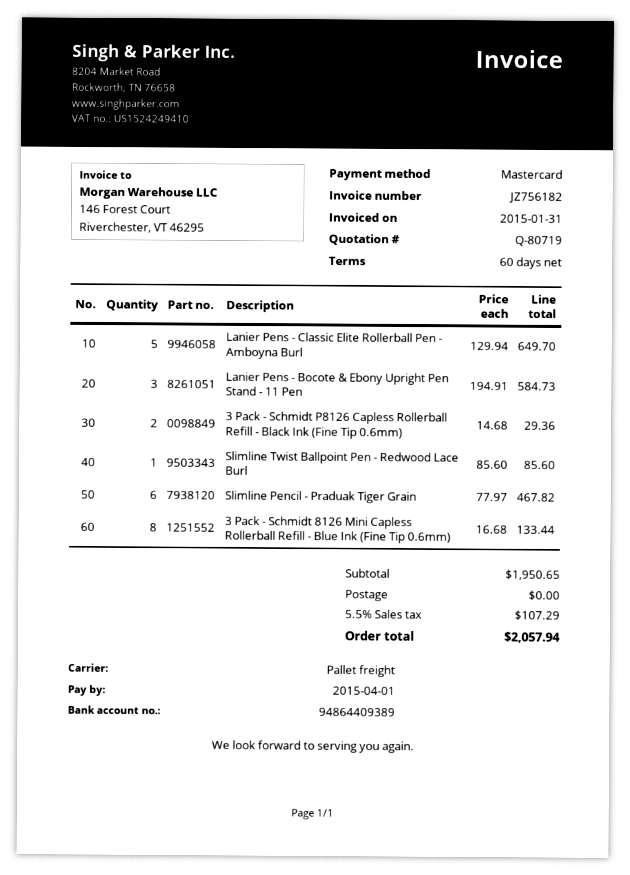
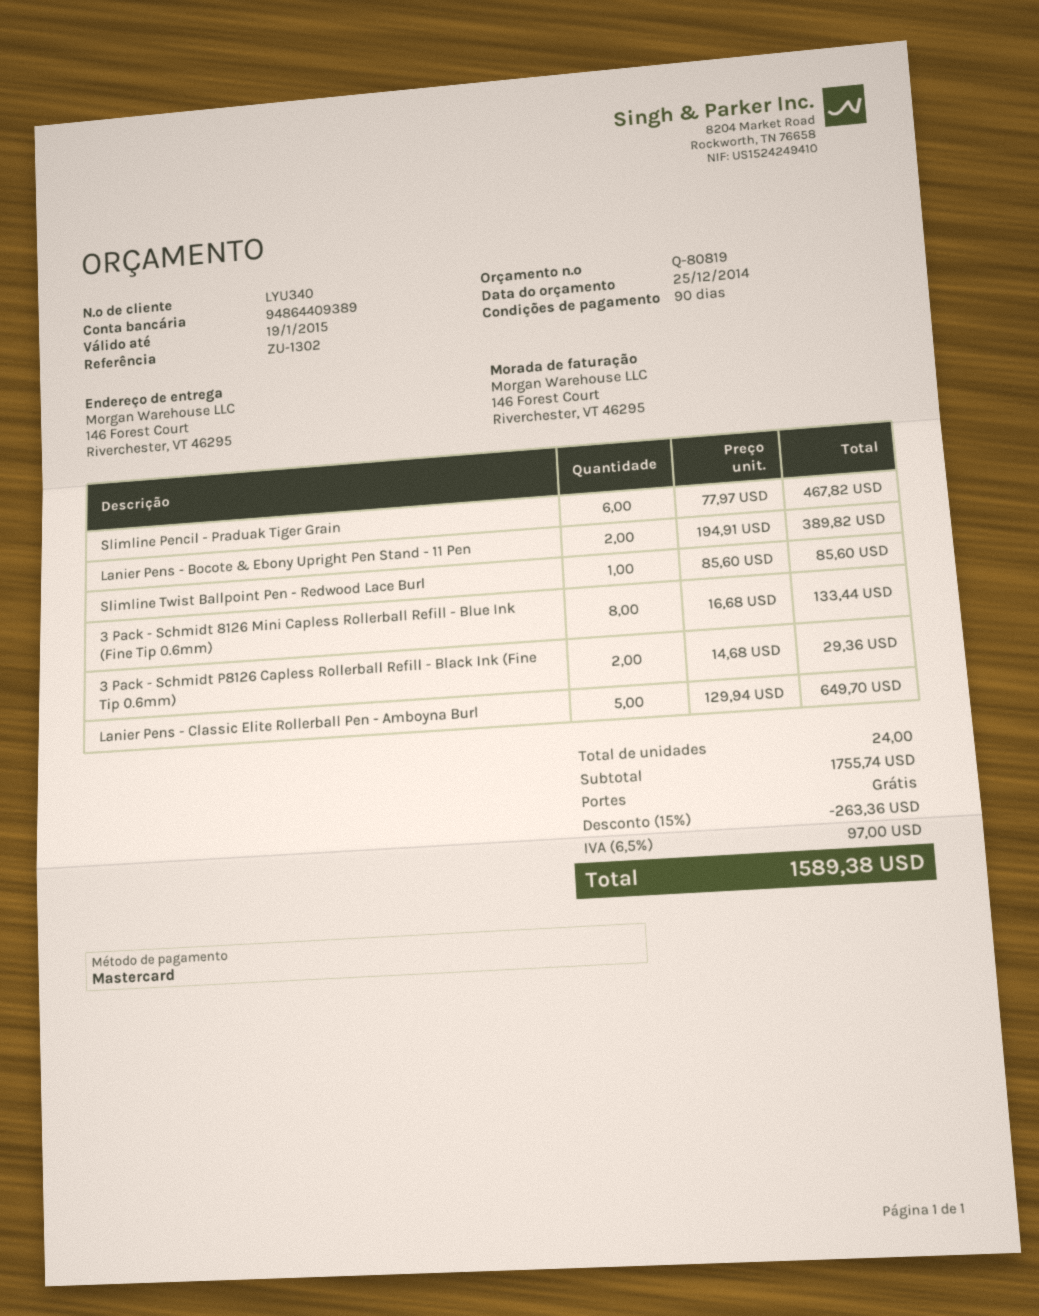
quote number: Q-80719 -> Q-80819
payment terms: 60 days -> 90 days
Lanier Pens - Bocote & Ebony Upright Pen Stand - 11 Pen: 3 x 194.91 = 584.73 -> 2 x 194.91 = 389.82
subtotal: 1950.65 -> 1755.74
discount: none -> 15% = 263.36
tax: 5.5% = 107.29 -> 6.5% = 97.00
total: 2057.94 -> 1589.38

